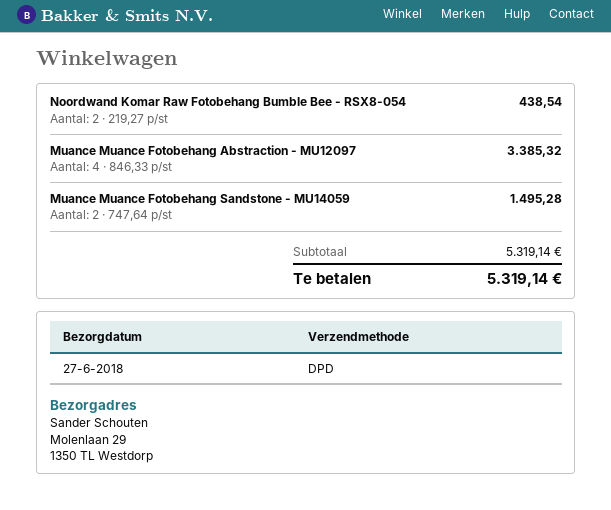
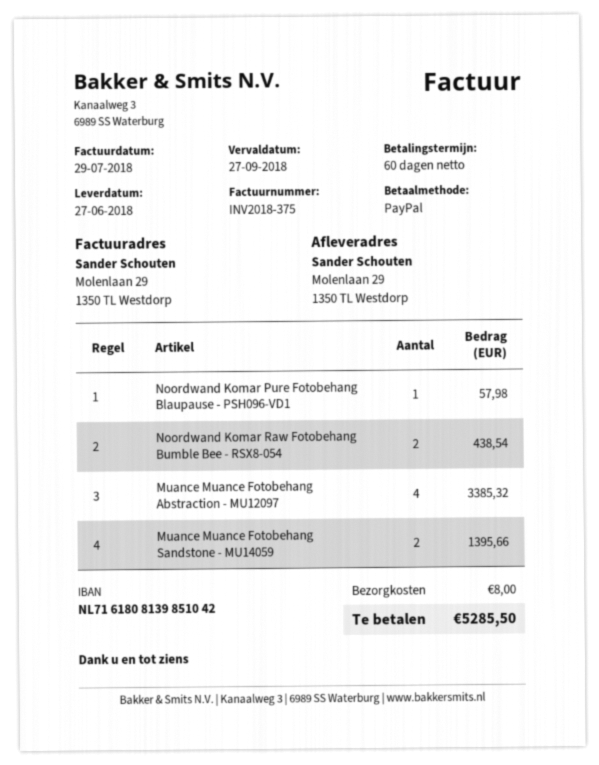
Muance Muance Fotobehang Sandstone - MU14059: 2 for 1495.28 -> 2 for 1395.66
Noordwand Komar Pure Fotobehang Blaupause - PSH096-VD1: none -> 1 for 57.98
shipping: none -> 8.00
total: 5319.14 -> 5285.50

